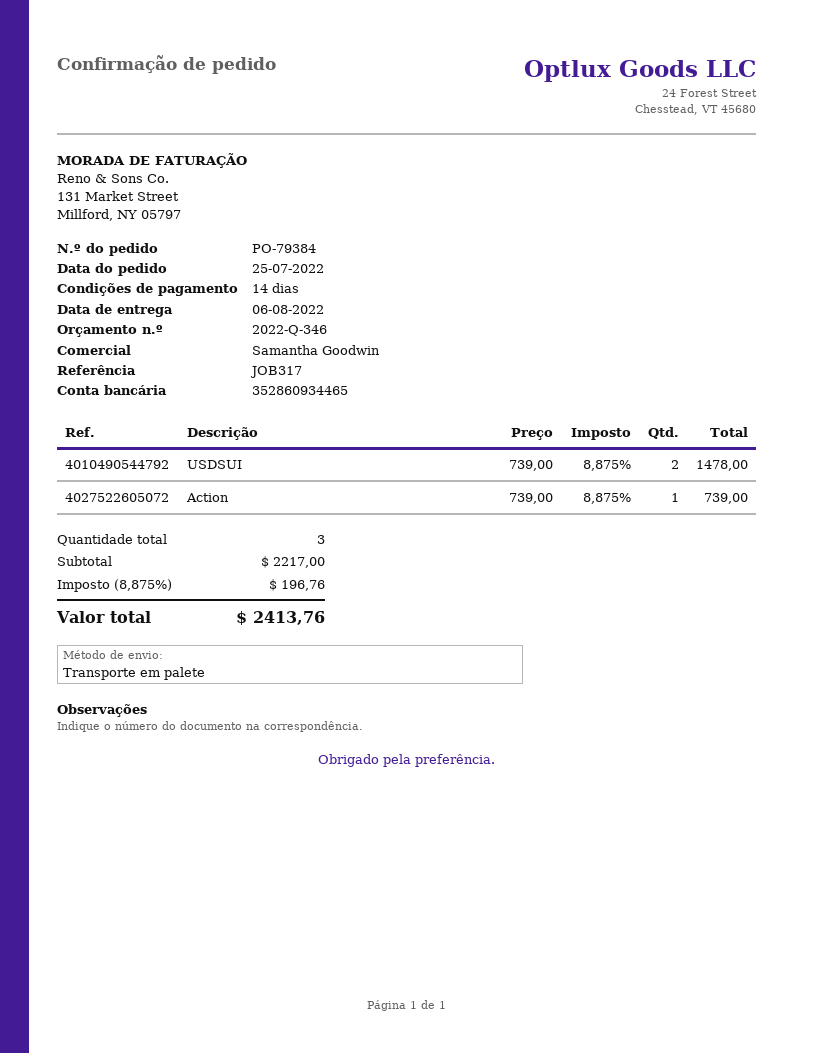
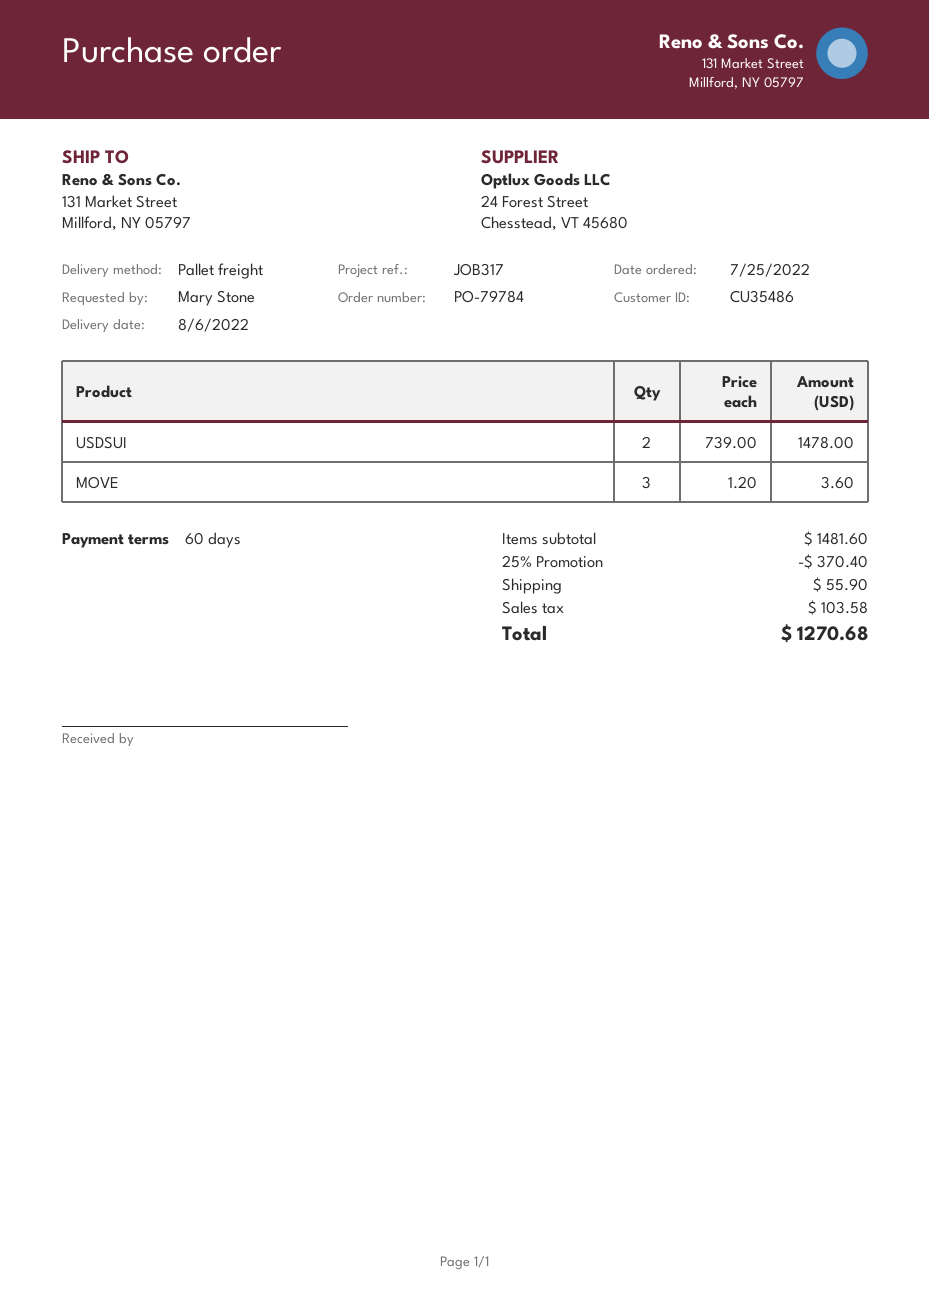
order number: PO-79384 -> PO-79784
payment terms: 14 days -> 60 days
Action: 1 x 739.00 = 739.00 -> none
MOVE: none -> 3 x 1.20 = 3.60
subtotal: 2217.00 -> 1481.60
discount: none -> 25% = 370.40
shipping: none -> 55.90
tax: 196.76 -> 103.58
total: 2413.76 -> 1270.68

